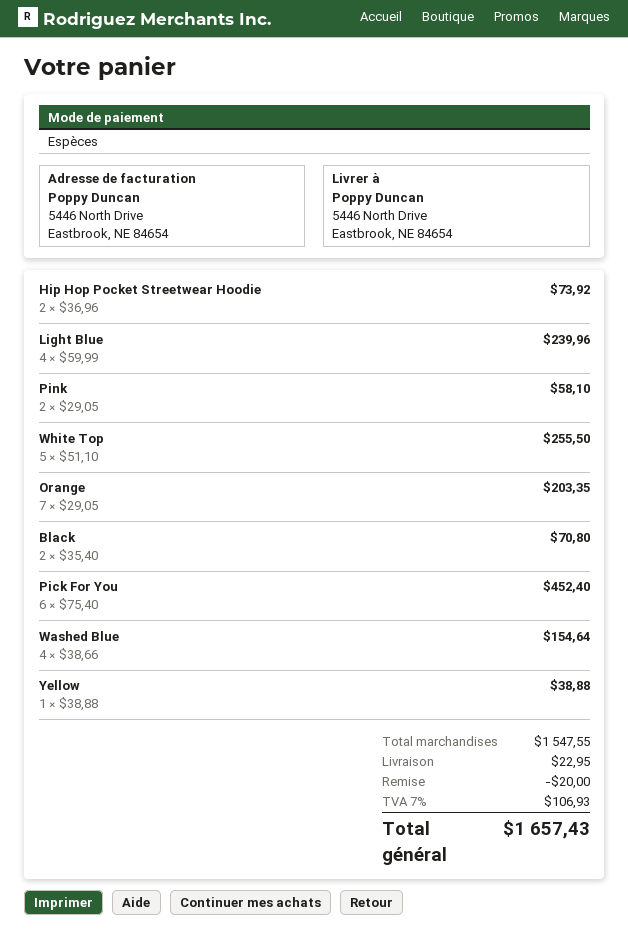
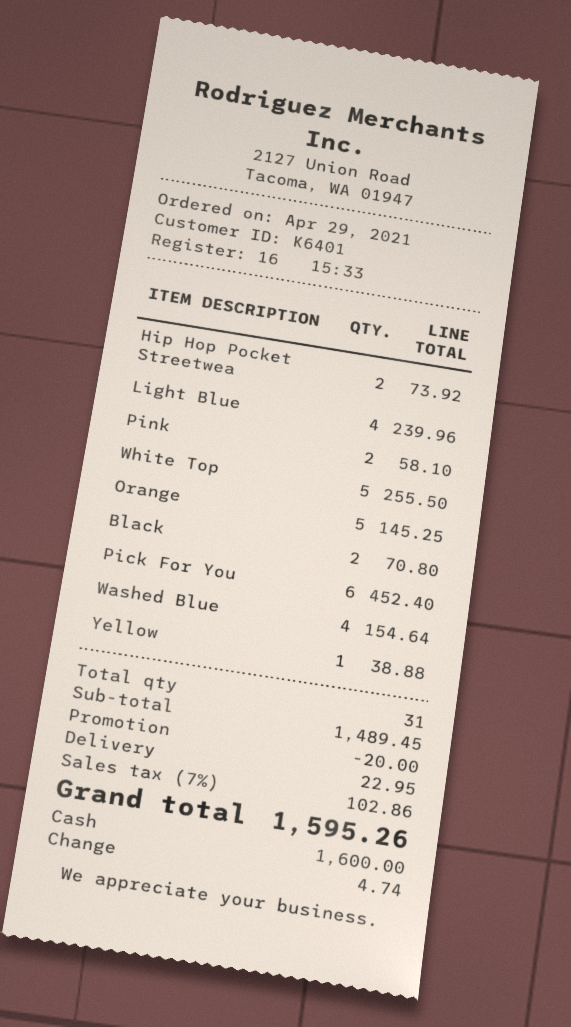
Orange: 7 for 203.35 -> 5 for 145.25
subtotal: 1547.55 -> 1489.45
tax: 7% = 106.93 -> 7% = 102.86
total: 1657.43 -> 1595.26

